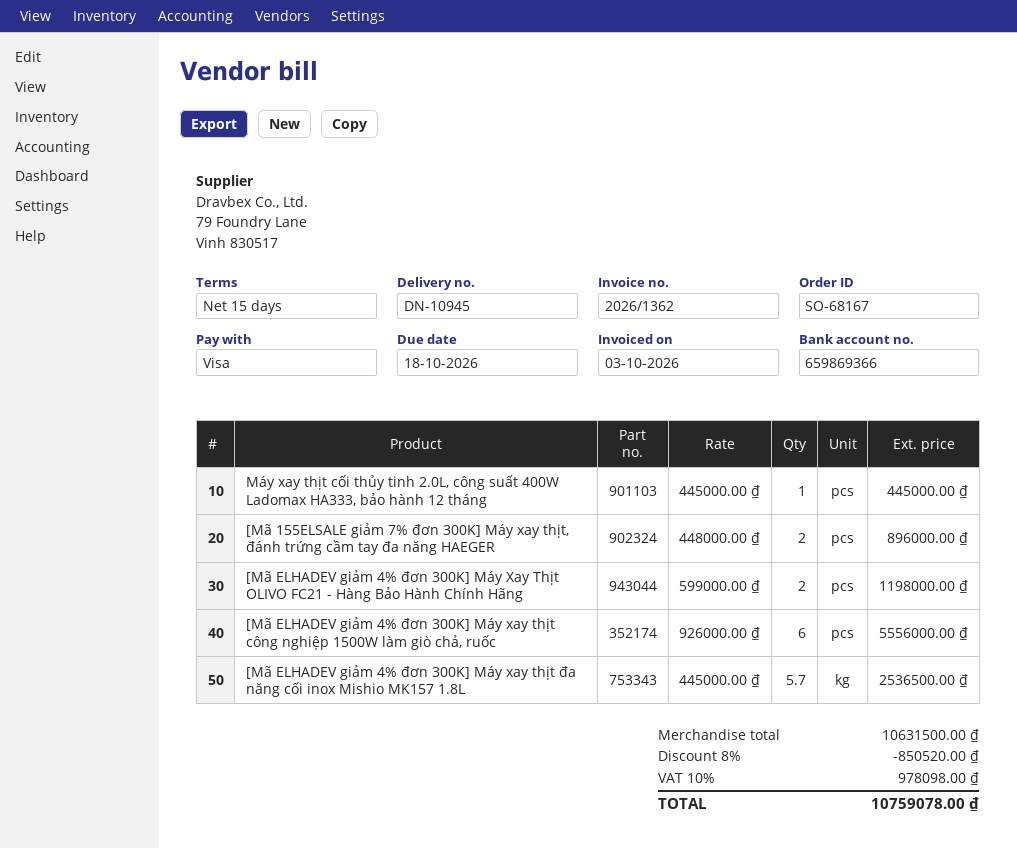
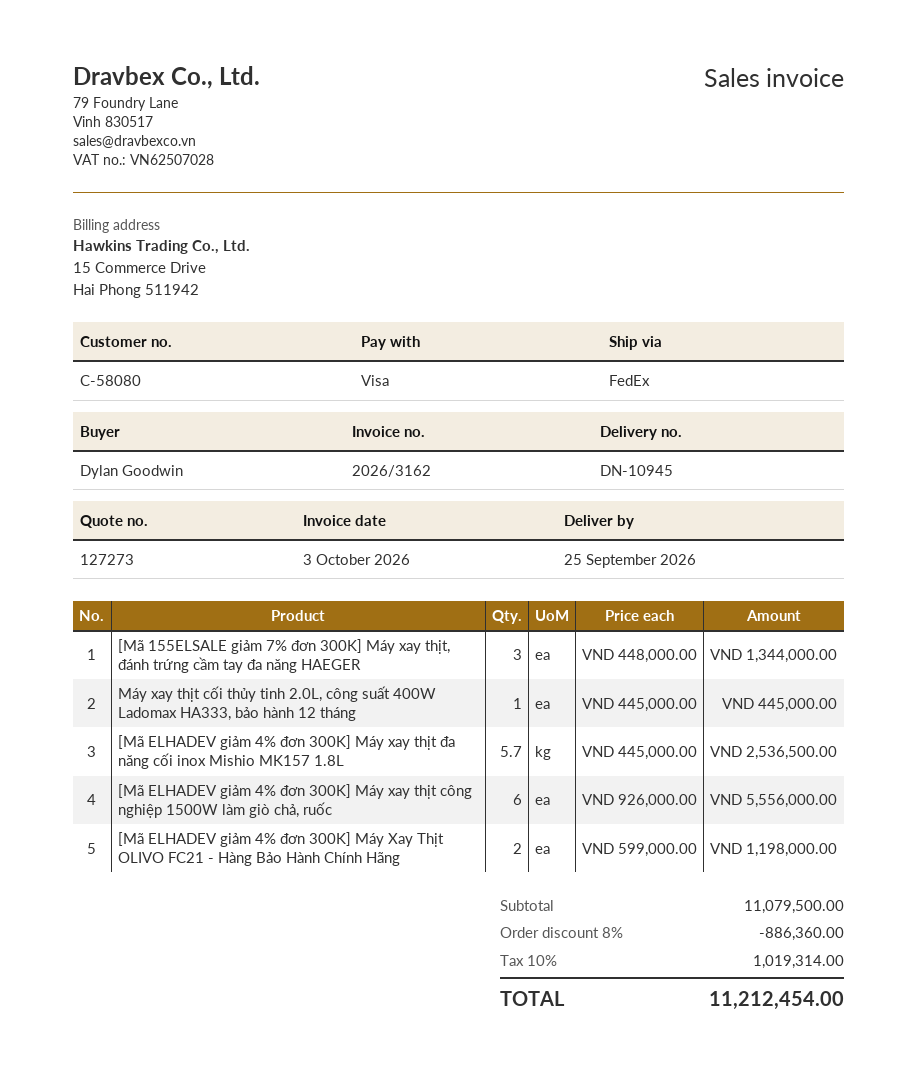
invoice number: 2026/1362 -> 2026/3162
[Mã 155ELSALE giảm 7% đơn 300K] Máy xay thịt, đánh trứng cầm tay đa năng HAEGER: 2 x 448000.00 = 896000.00 -> 3 x 448000.00 = 1344000.00
subtotal: 10631500.00 -> 11079500.00
discount: 8% = 850520.00 -> 8% = 886360.00
tax: 10% = 978098.00 -> 10% = 1019314.00
total: 10759078.00 -> 11212454.00

